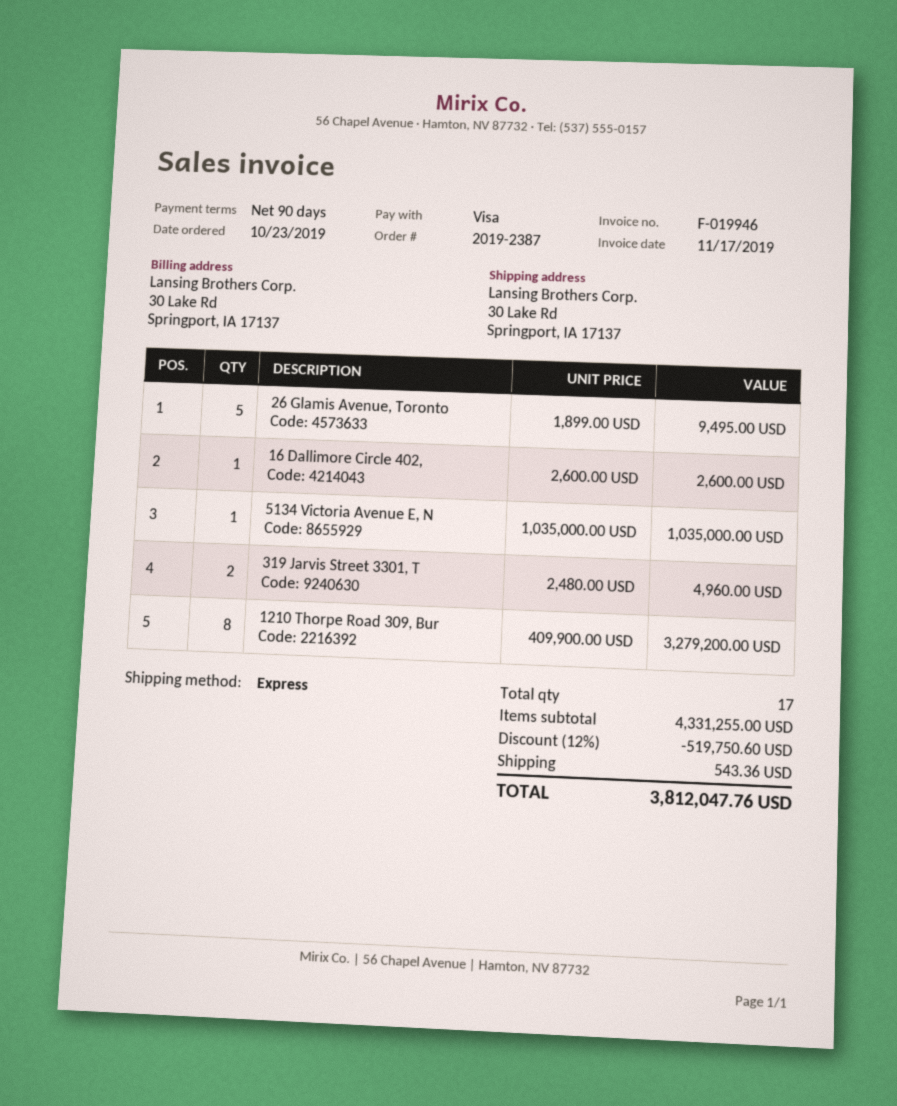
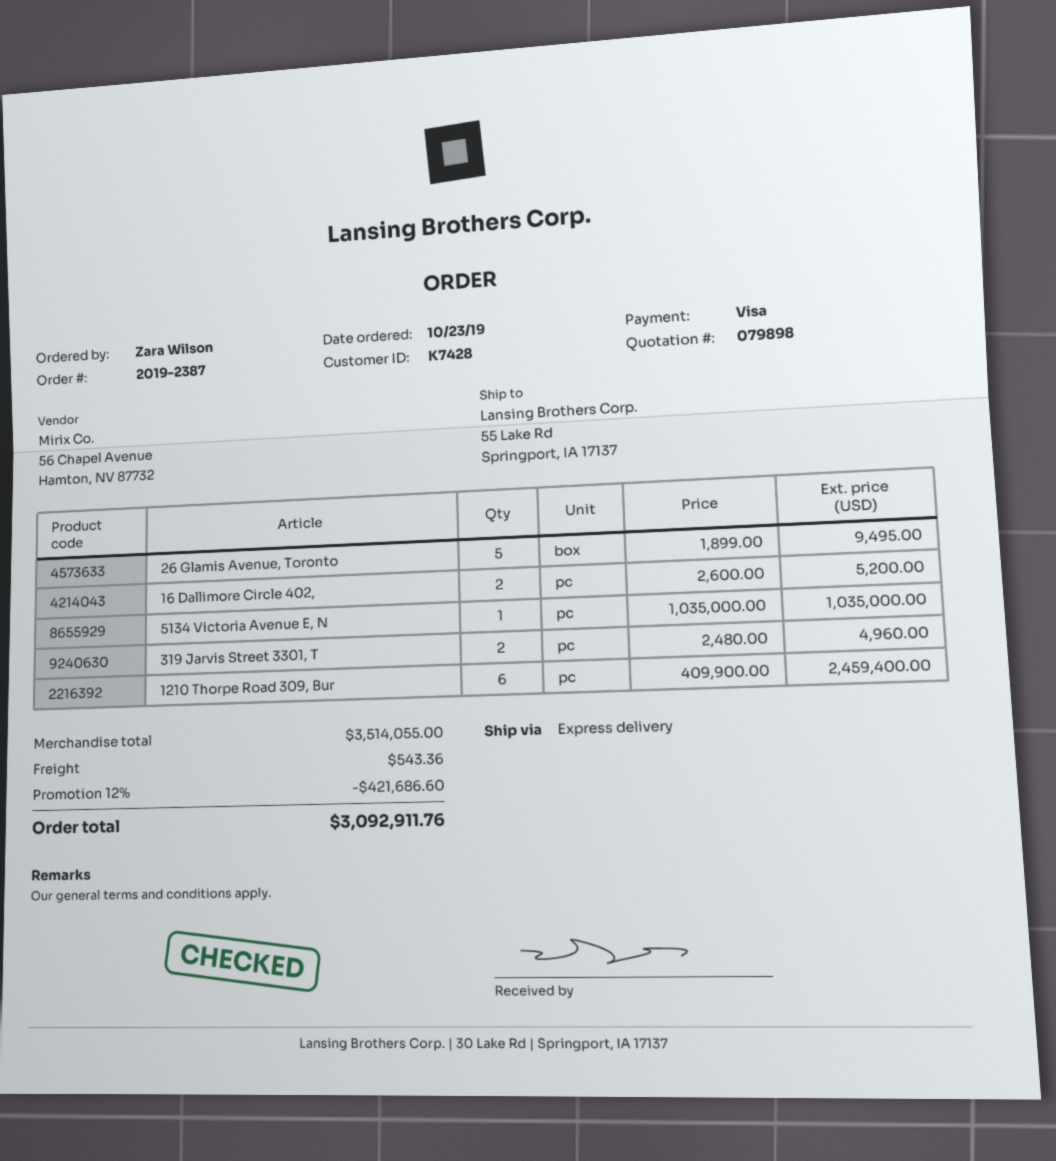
ship to: 30 Lake Rd, Springport, IA 17137 -> 55 Lake Rd, Springport, IA 17137
16 Dallimore Circle 402,: 1 x 2600.00 = 2600.00 -> 2 x 2600.00 = 5200.00
1210 Thorpe Road 309, Bur: 8 x 409900.00 = 3279200.00 -> 6 x 409900.00 = 2459400.00
subtotal: 4331255.00 -> 3514055.00
discount: 12% = 519750.60 -> 12% = 421686.60
total: 3812047.76 -> 3092911.76

